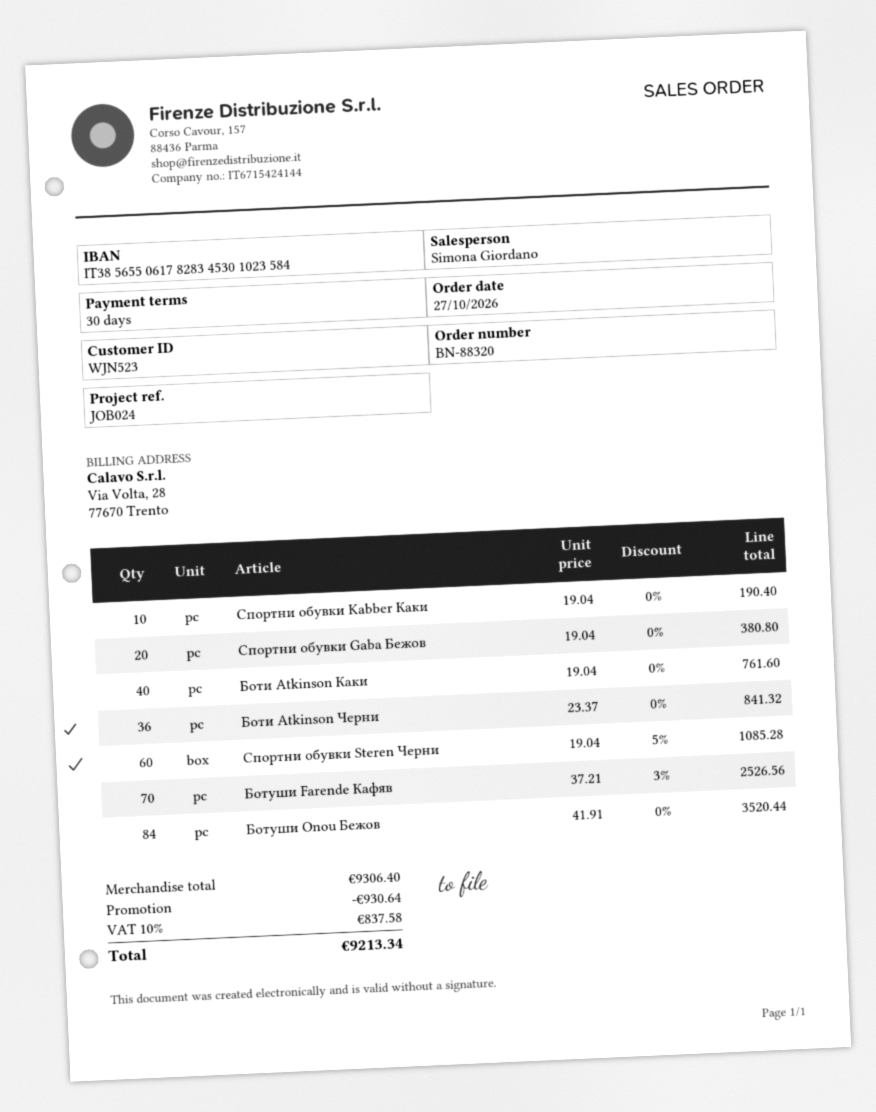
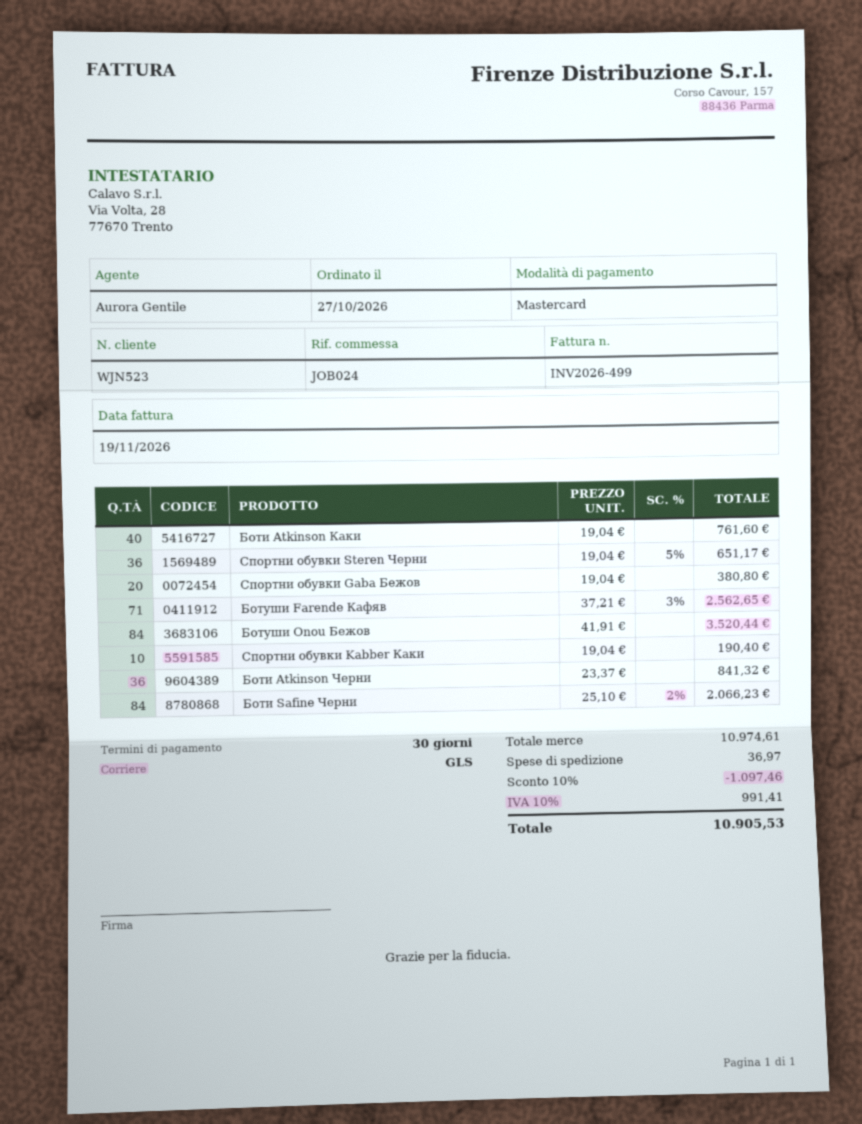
sales rep: Simona Giordano -> Aurora Gentile
Спортни обувки Steren Черни: 60 x 19.04 - 5% = 1085.28 -> 36 x 19.04 - 5% = 651.17
Ботуши Farende Кафяв: 70 x 37.21 - 3% = 2526.56 -> 71 x 37.21 - 3% = 2562.65
Боти Safine Черни: none -> 84 x 25.10 - 2% = 2066.23
subtotal: 9306.40 -> 10974.61
discount: 930.64 -> 1097.46
shipping: none -> 36.97
tax: 10% = 837.58 -> 10% = 991.41
total: 9213.34 -> 10905.53

